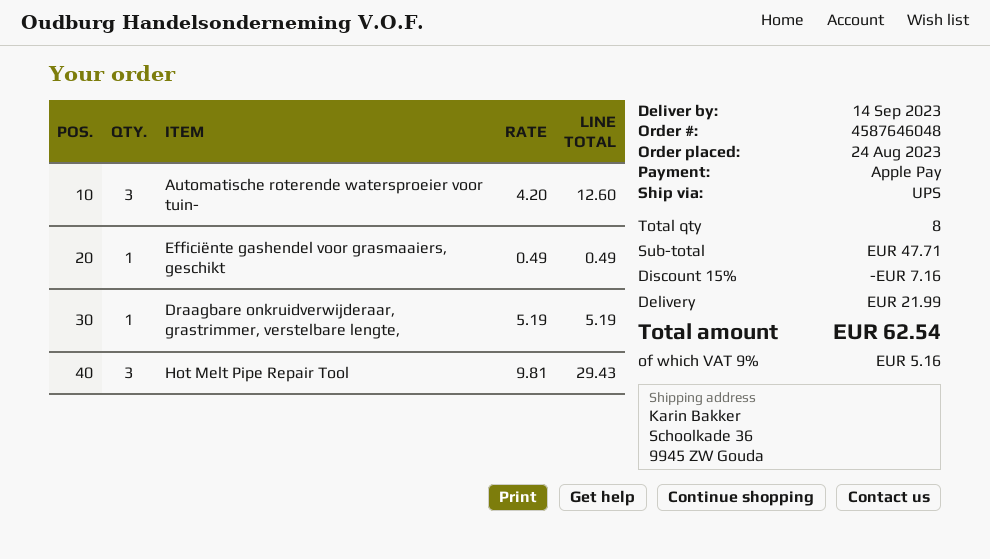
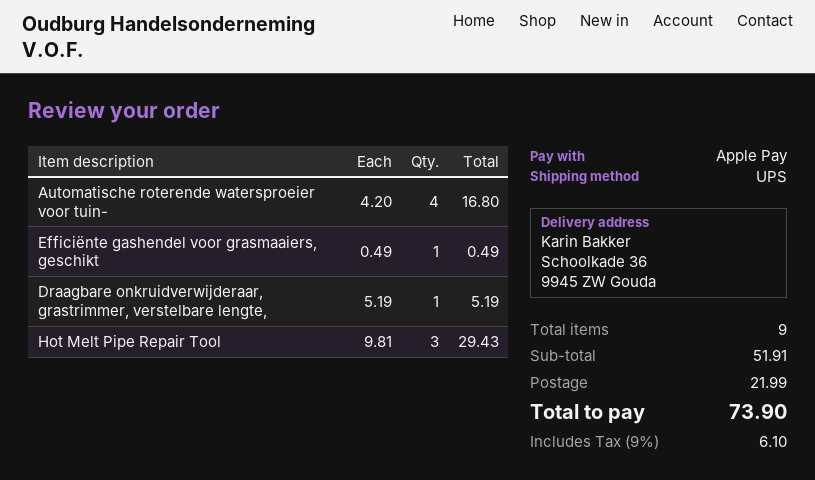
Automatische roterende watersproeier voor tuin-: 3 x 4.20 = 12.60 -> 4 x 4.20 = 16.80
total quantity: 8 -> 9
subtotal: 47.71 -> 51.91
discount: 15% = 7.16 -> none
tax: 9% = 5.16 -> 9% = 6.10
total: 62.54 -> 73.90

